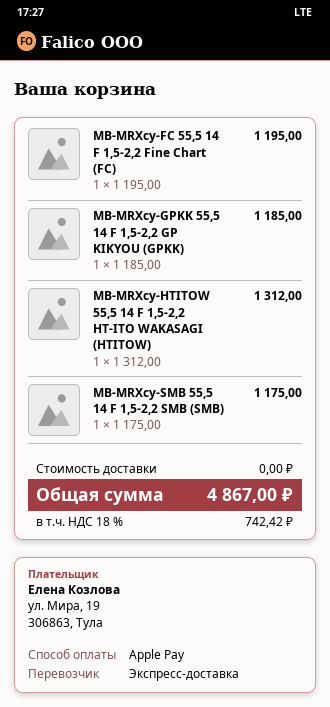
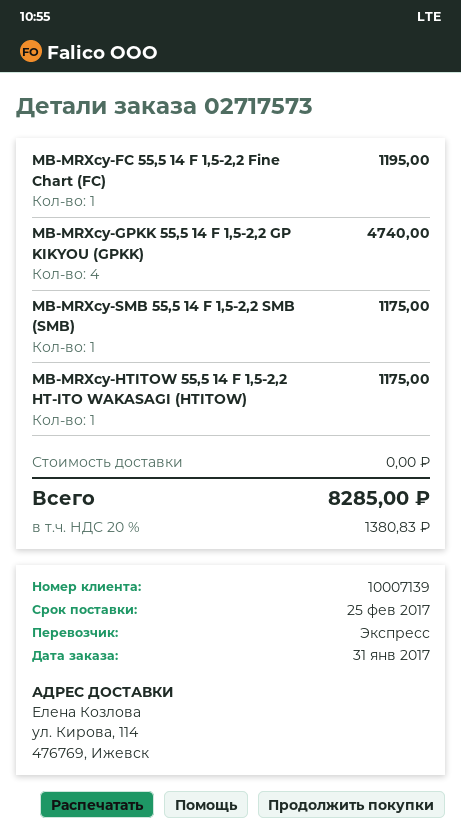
MB-MRXcy-GPKK 55,5 14 F 1,5-2,2 GP KIKYOU (GPKK): 1 for 1185.00 -> 4 for 4740.00
MB-MRXcy-HTITOW 55,5 14 F 1,5-2,2 HT-ITO WAKASAGI (HTITOW): 1 for 1312.00 -> 1 for 1175.00
tax: 18% = 742.42 -> 20% = 1380.83
total: 4867.00 -> 8285.00

